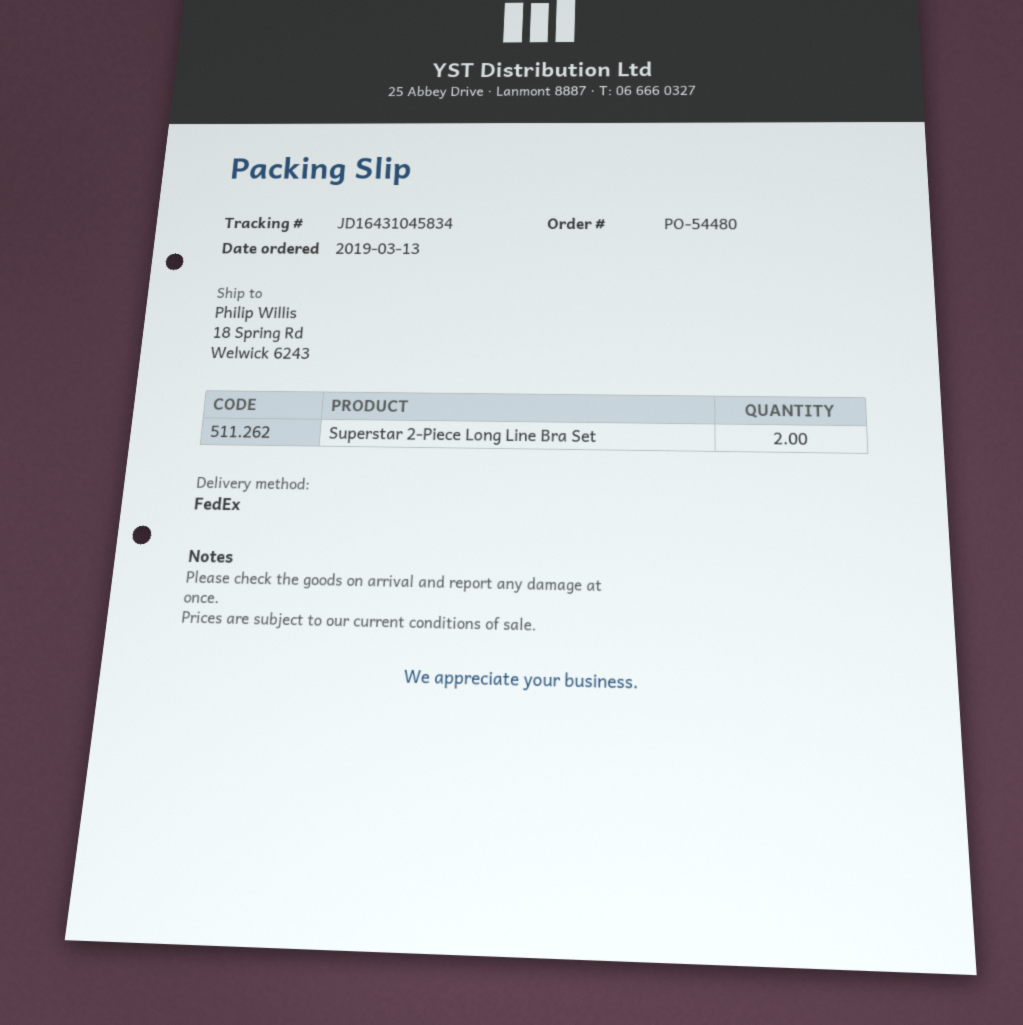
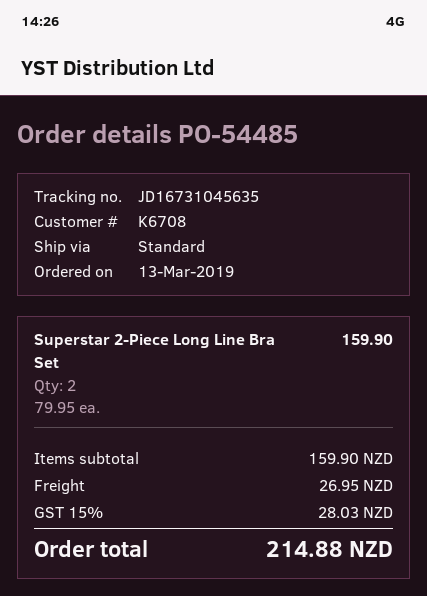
order number: PO-54480 -> PO-54485
shipping method: FedEx -> standard
tracking number: JD16431045834 -> JD16731045635

